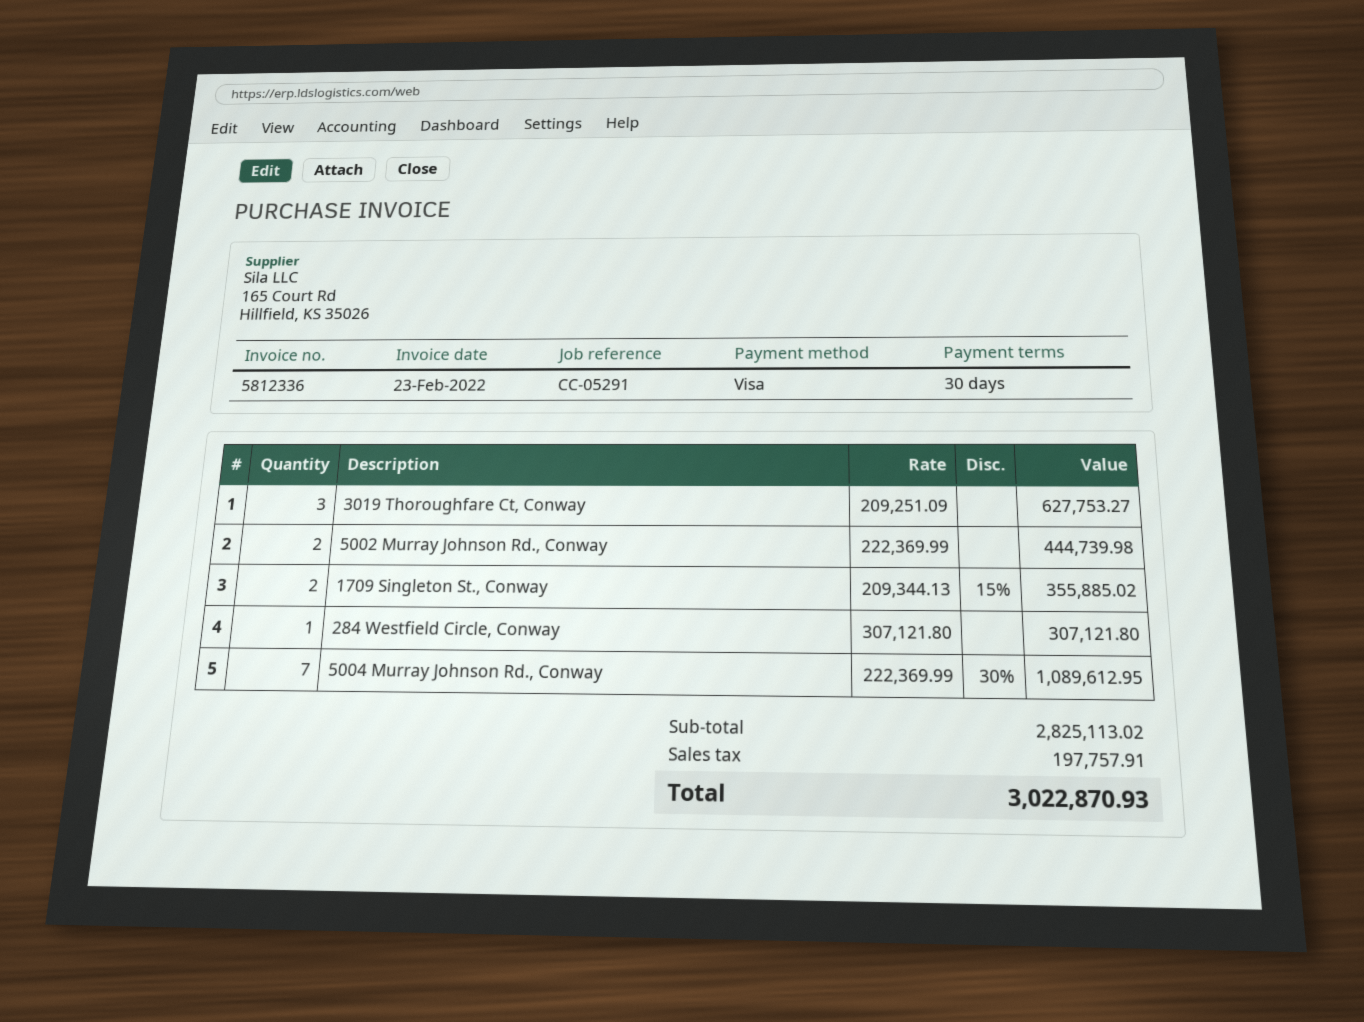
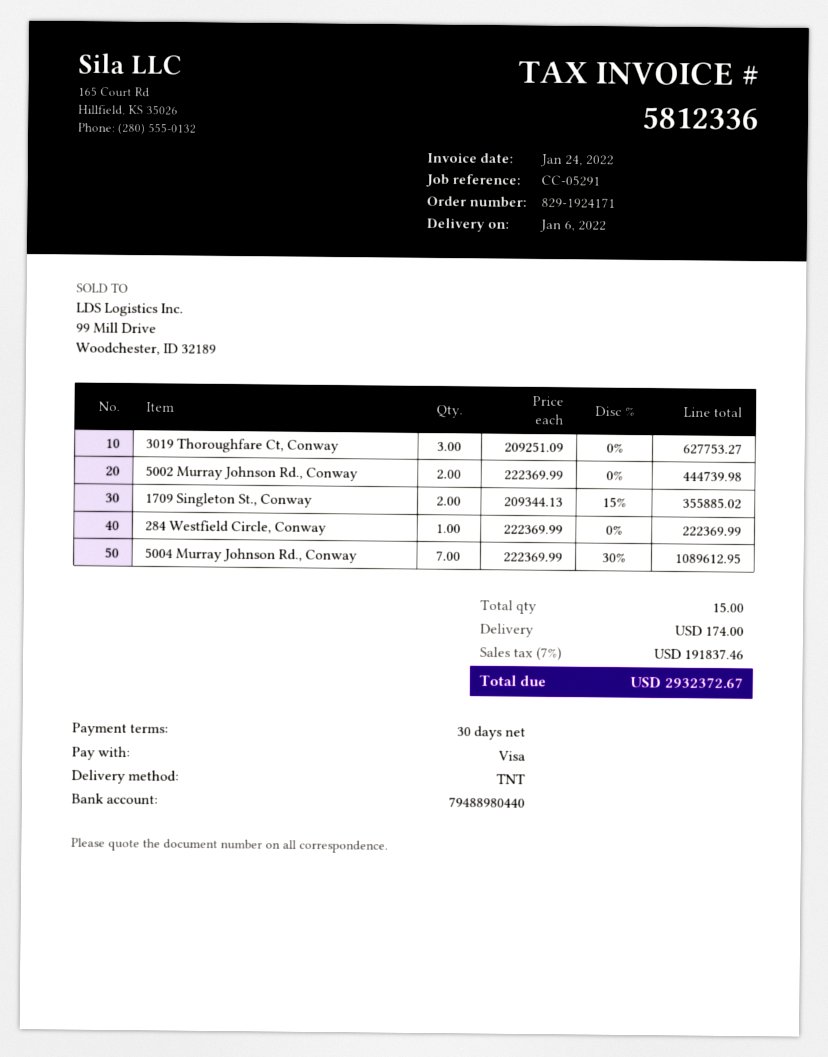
invoice date: 2022-02-23 -> 2022-01-24
284 Westfield Circle, Conway: 1 x 307121.80 = 307121.80 -> 1 x 222369.99 = 222369.99
shipping: none -> 174.00
tax: 197757.91 -> 191837.46
total: 3022870.93 -> 2932372.67

